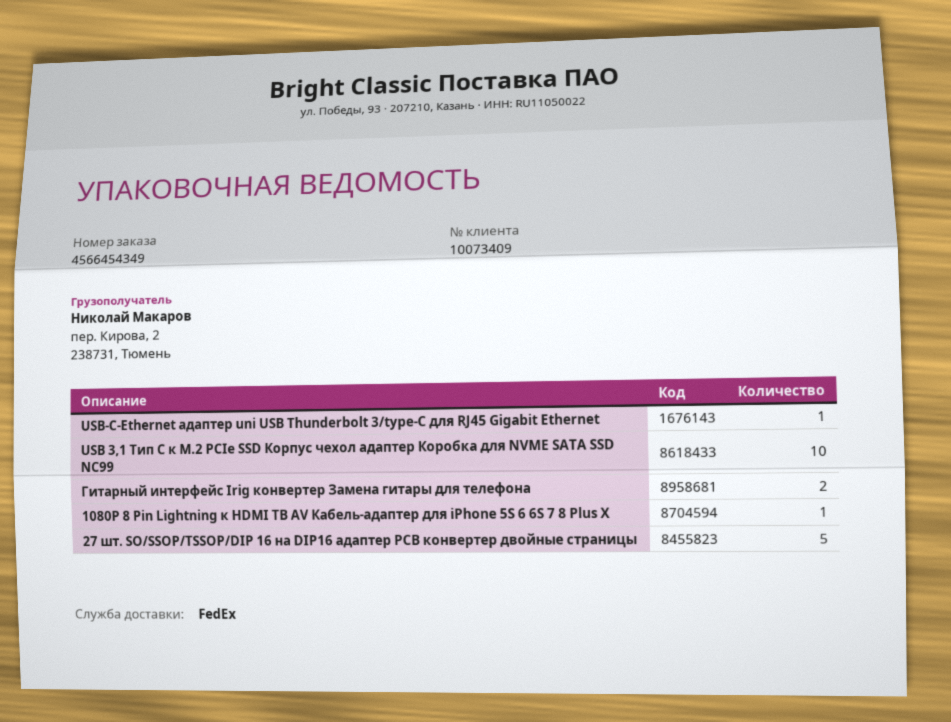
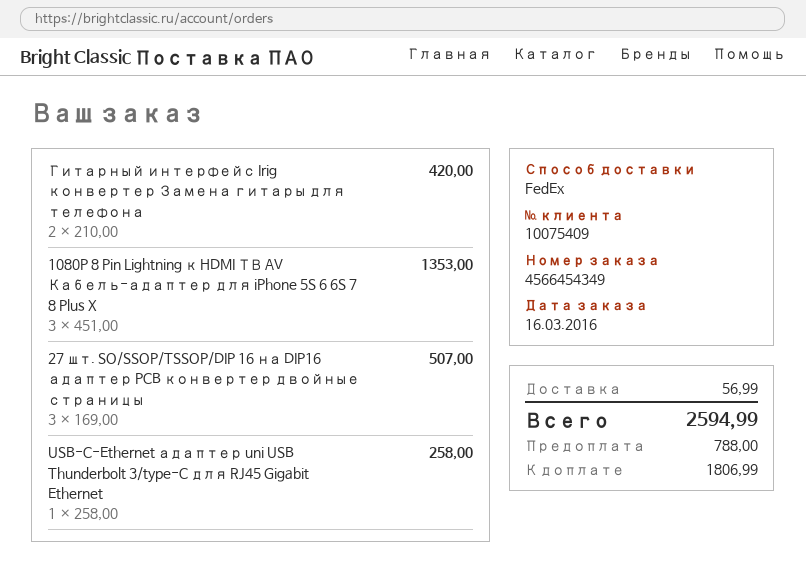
customer number: 10073409 -> 10075409
USB 3,1 Тип C к M.2 PCIe SSD Корпус чехол адаптер Коробка для NVME SATA SSD NC99: 10 -> none
1080P 8 Pin Lightning к HDMI ТВ AV Кабель-адаптер для iPhone 5S 6 6S 7 8 Plus X: 1 -> 3
27 шт. SO/SSOP/TSSOP/DIP 16 на DIP16 адаптер PCB конвертер двойные страницы: 5 -> 3

